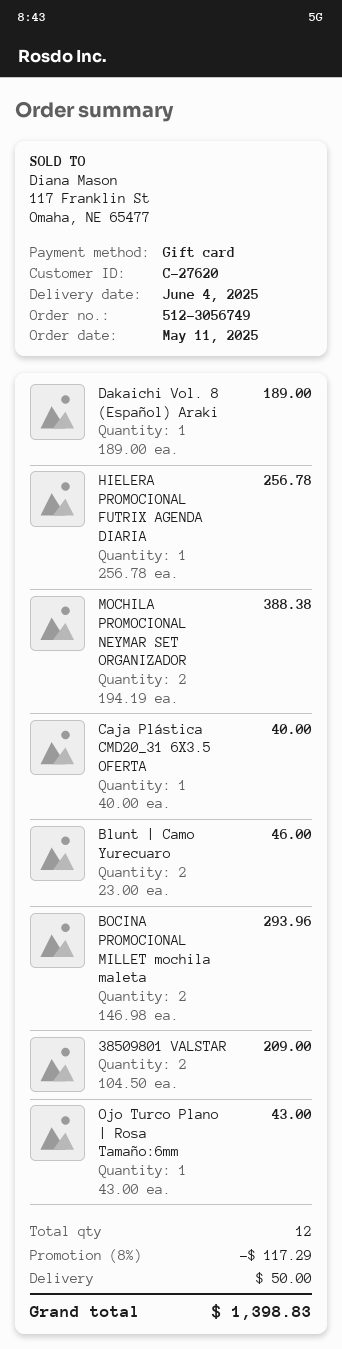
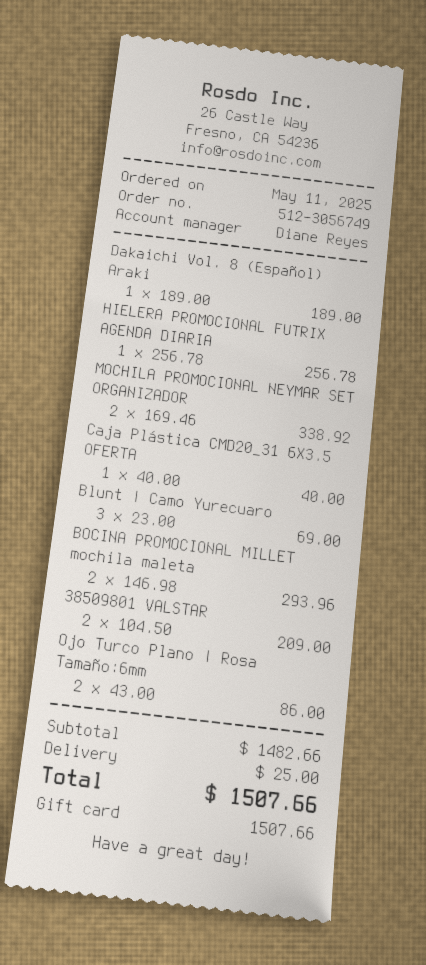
MOCHILA PROMOCIONAL NEYMAR SET ORGANIZADOR: 2 x 194.19 = 388.38 -> 2 x 169.46 = 338.92
Blunt | Camo Yurecuaro: 2 x 23.00 = 46.00 -> 3 x 23.00 = 69.00
Ojo Turco Plano | Rosa Tamaño:6mm: 1 x 43.00 = 43.00 -> 2 x 43.00 = 86.00
discount: 8% = 117.29 -> none
shipping: 50.00 -> 25.00
total: 1398.83 -> 1507.66

